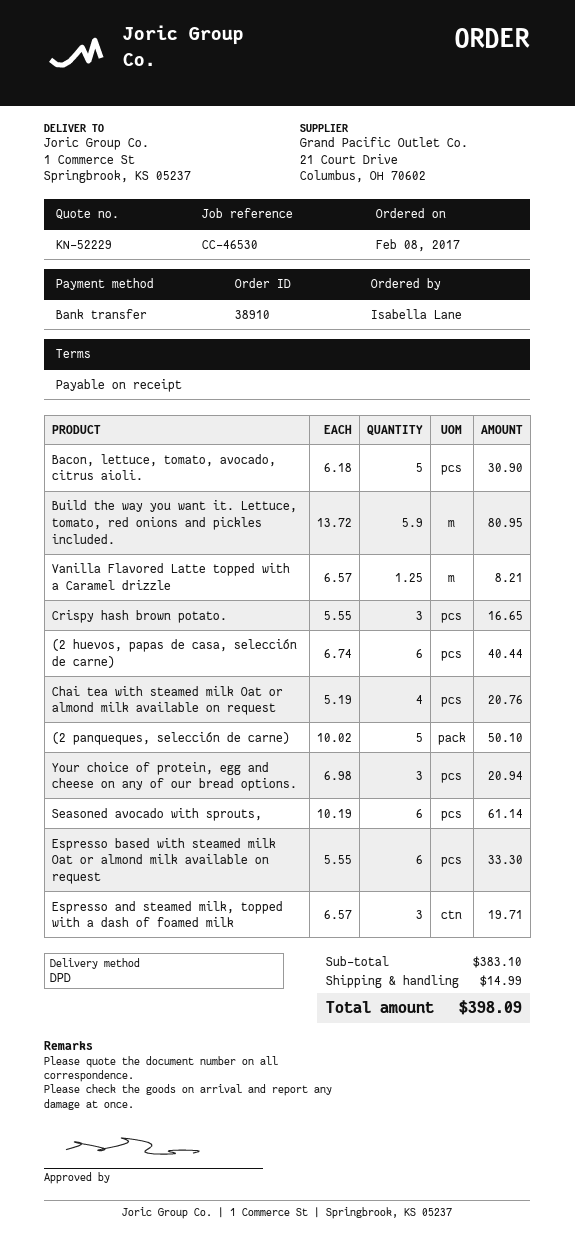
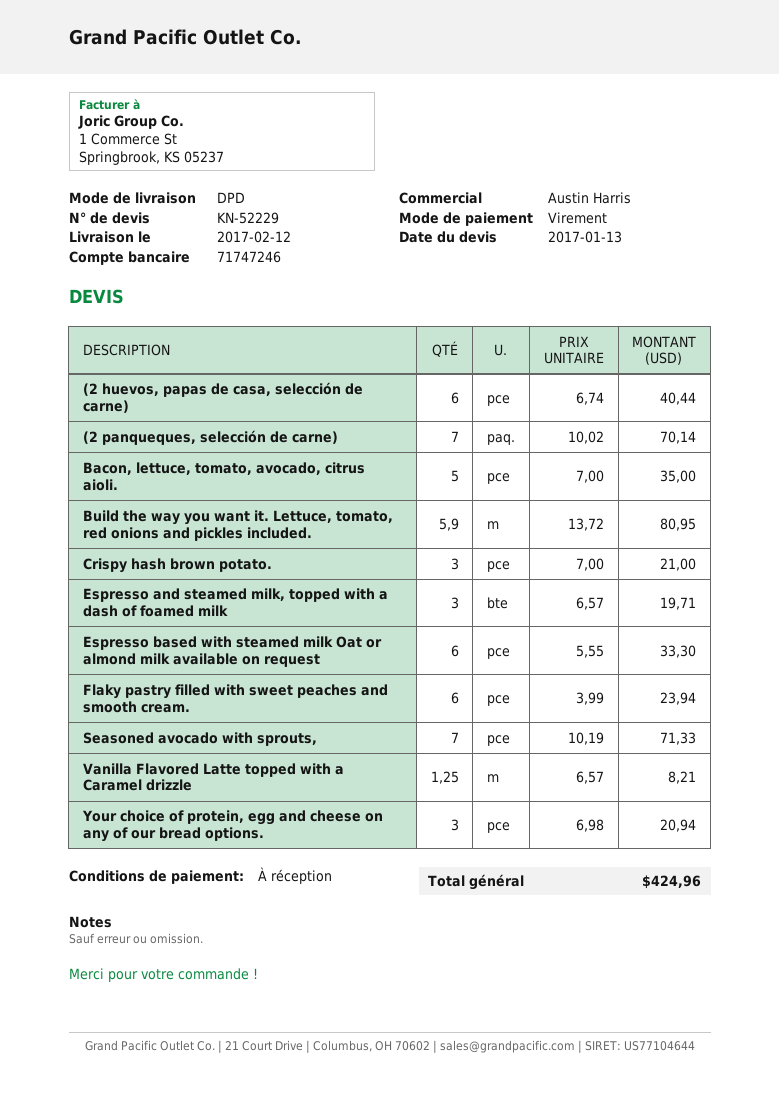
Bacon, lettuce, tomato, avocado, citrus aioli.: 5 x 6.18 = 30.90 -> 5 x 7.00 = 35.00
Crispy hash brown potato.: 3 x 5.55 = 16.65 -> 3 x 7.00 = 21.00
Chai tea with steamed milk Oat or almond milk available on request: 4 x 5.19 = 20.76 -> none
(2 panqueques, selección de carne): 5 x 10.02 = 50.10 -> 7 x 10.02 = 70.14
Seasoned avocado with sprouts,: 6 x 10.19 = 61.14 -> 7 x 10.19 = 71.33
Flaky pastry filled with sweet peaches and smooth cream.: none -> 6 x 3.99 = 23.94
shipping: 14.99 -> none
total: 398.09 -> 424.96

